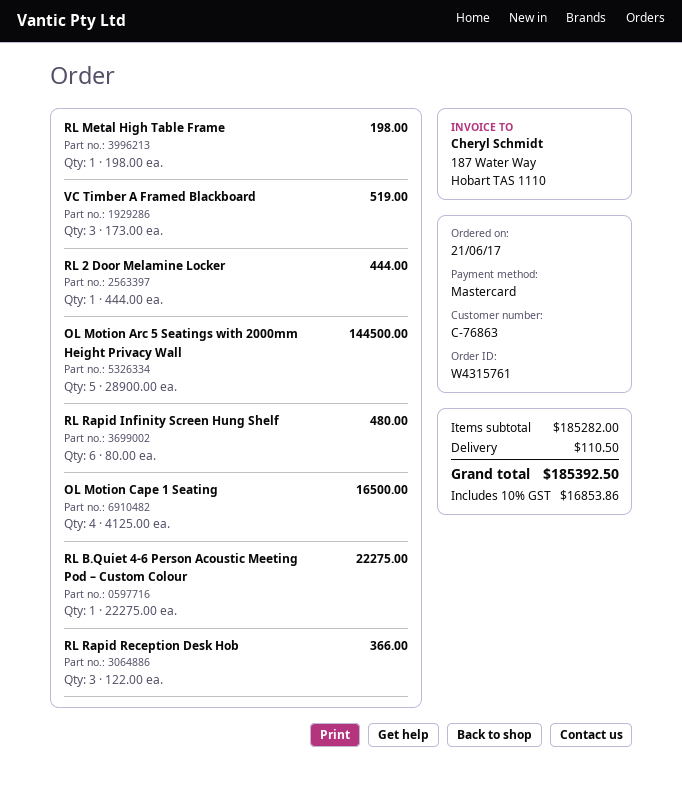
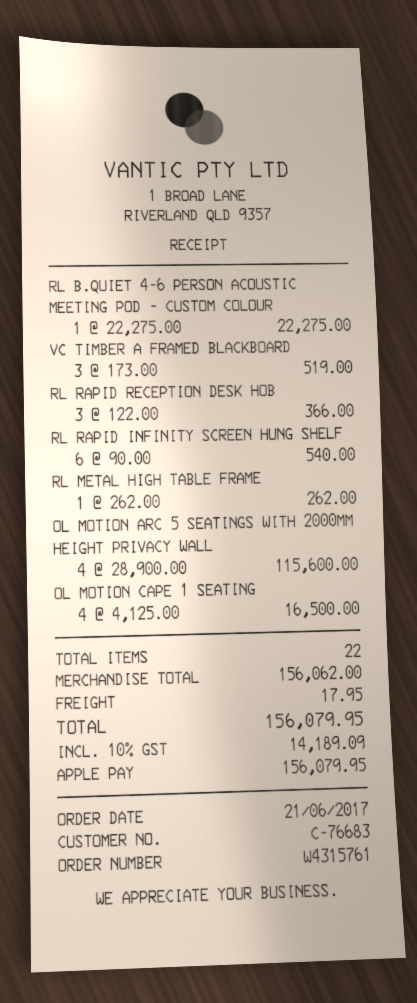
customer number: C-76863 -> C-76683
payment method: Mastercard -> Apple Pay
RL Metal High Table Frame: 1 x 198.00 = 198.00 -> 1 x 262.00 = 262.00
RL 2 Door Melamine Locker: 1 x 444.00 = 444.00 -> none
OL Motion Arc 5 Seatings with 2000mm Height Privacy Wall: 5 x 28900.00 = 144500.00 -> 4 x 28900.00 = 115600.00
RL Rapid Infinity Screen Hung Shelf: 6 x 80.00 = 480.00 -> 6 x 90.00 = 540.00
subtotal: 185282.00 -> 156062.00
shipping: 110.50 -> 17.95
tax: 10% = 16853.86 -> 10% = 14189.09
total: 185392.50 -> 156079.95

